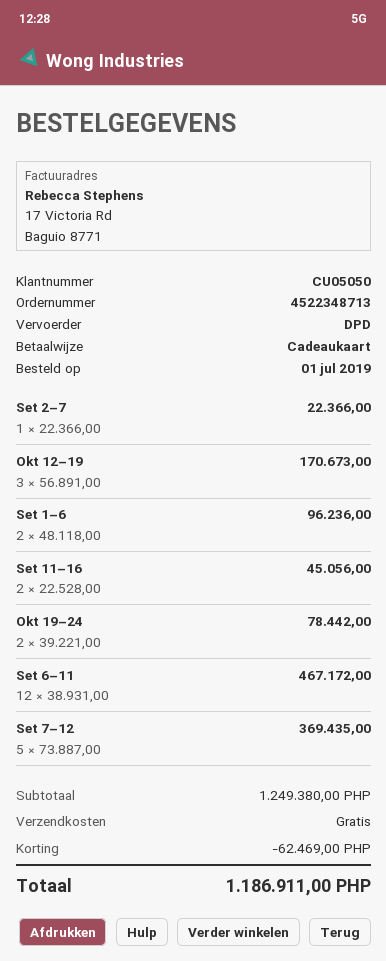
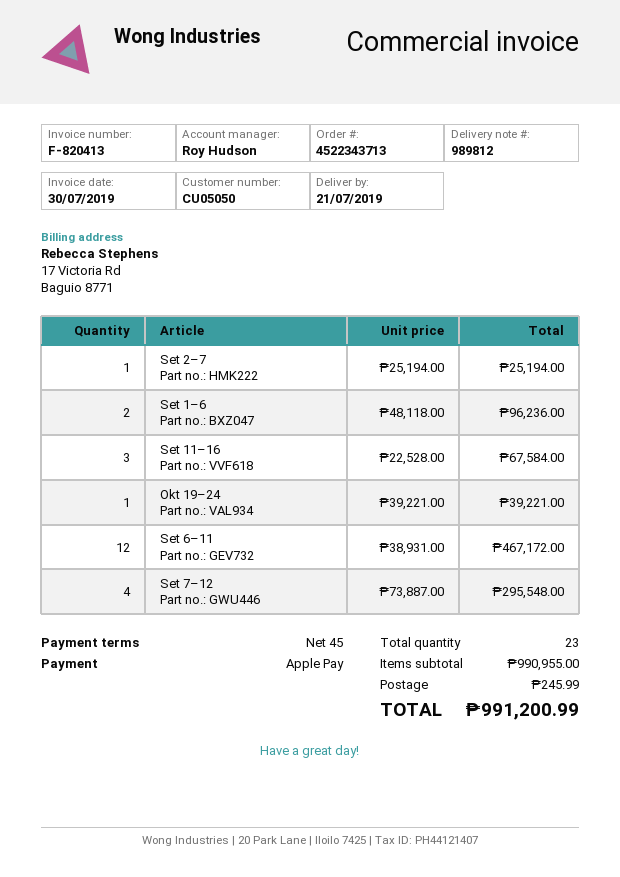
order number: 4522348713 -> 4522343713
payment method: gift card -> Apple Pay
Set 2–7: 1 x 22366.00 = 22366.00 -> 1 x 25194.00 = 25194.00
Okt 12–19: 3 x 56891.00 = 170673.00 -> none
Set 11–16: 2 x 22528.00 = 45056.00 -> 3 x 22528.00 = 67584.00
Okt 19–24: 2 x 39221.00 = 78442.00 -> 1 x 39221.00 = 39221.00
Set 7–12: 5 x 73887.00 = 369435.00 -> 4 x 73887.00 = 295548.00
subtotal: 1249380.00 -> 990955.00
discount: 62469.00 -> none
shipping: 0.00 -> 245.99
total: 1186911.00 -> 991200.99

